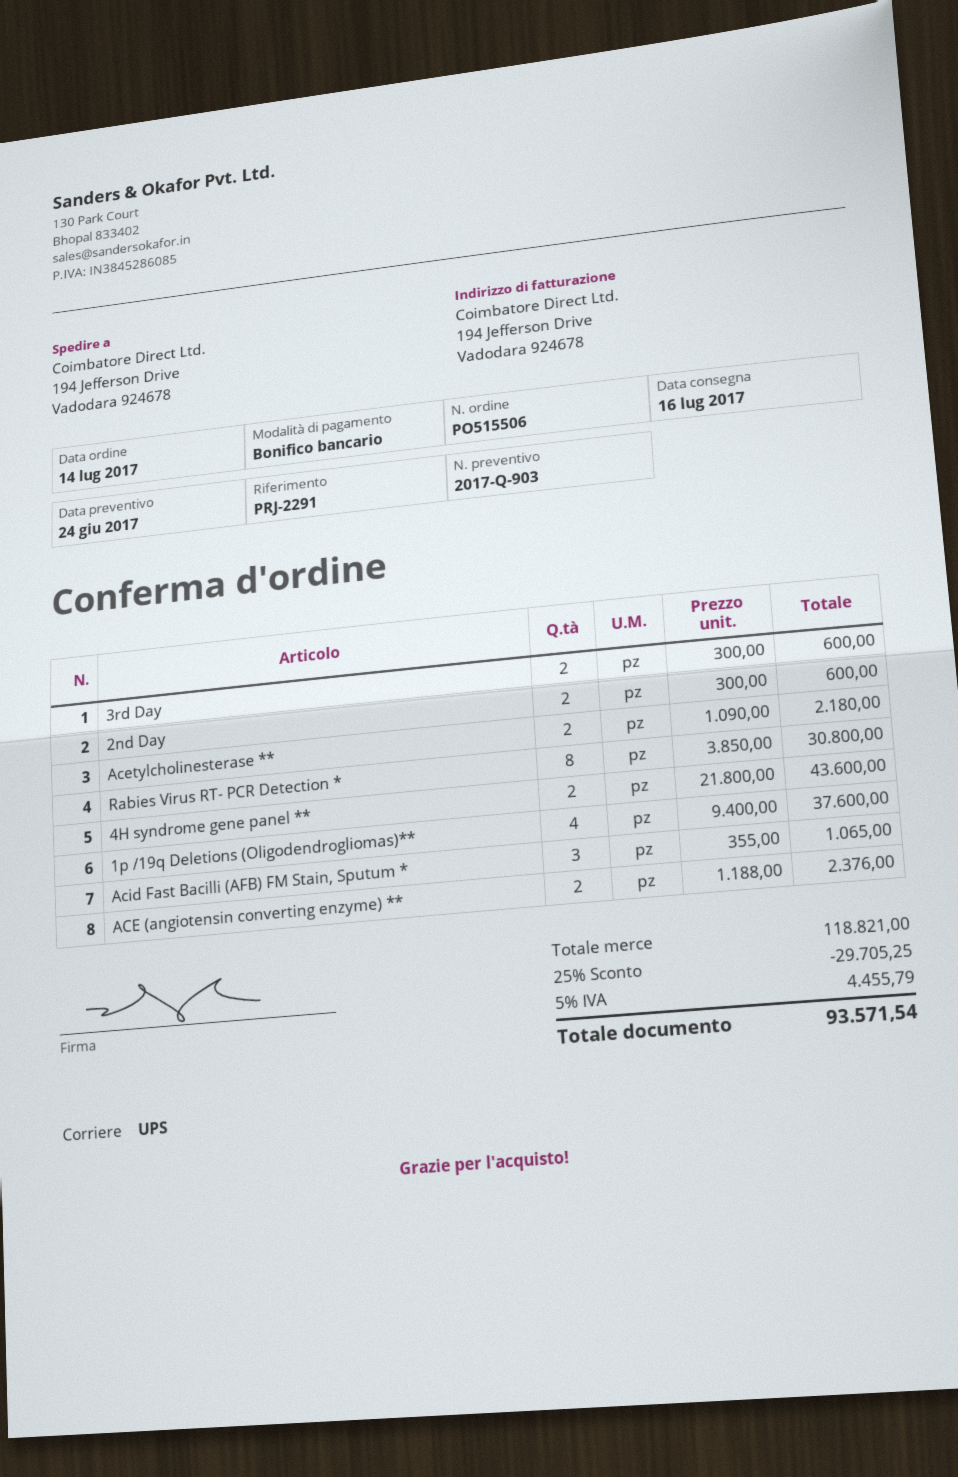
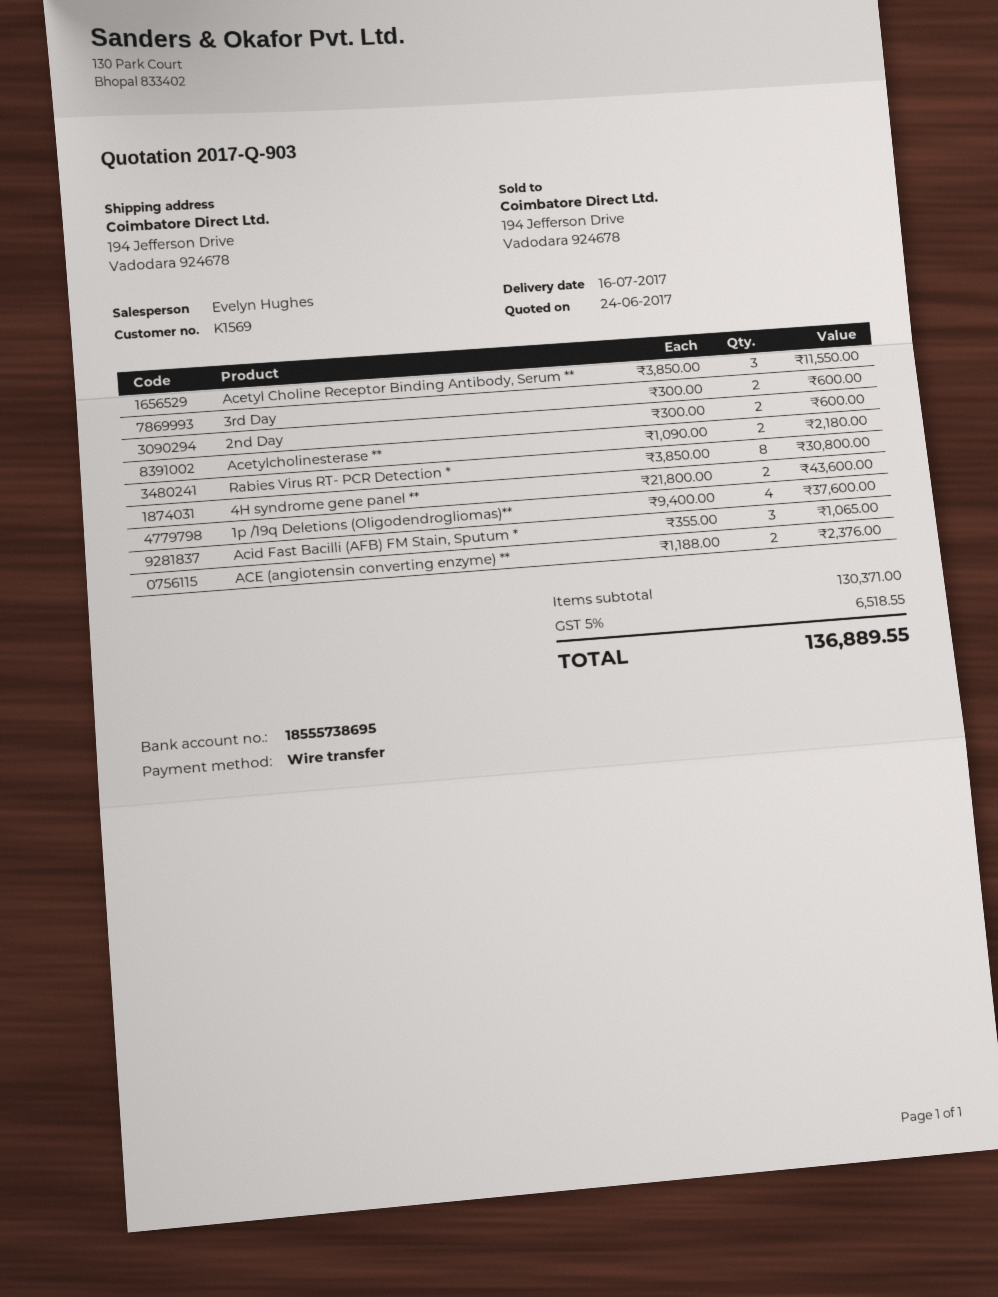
Acetyl Choline Receptor Binding Antibody, Serum **: none -> 3 x 3850.00 = 11550.00
subtotal: 118821.00 -> 130371.00
discount: 25% = 29705.25 -> none
tax: 5% = 4455.79 -> 5% = 6518.55
total: 93571.54 -> 136889.55

